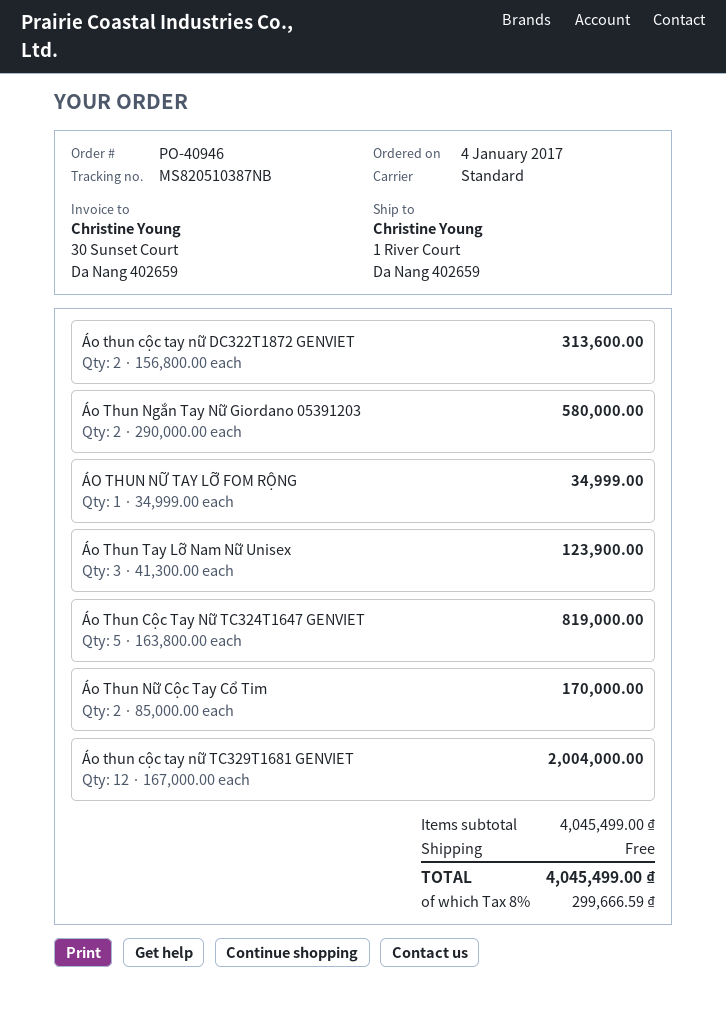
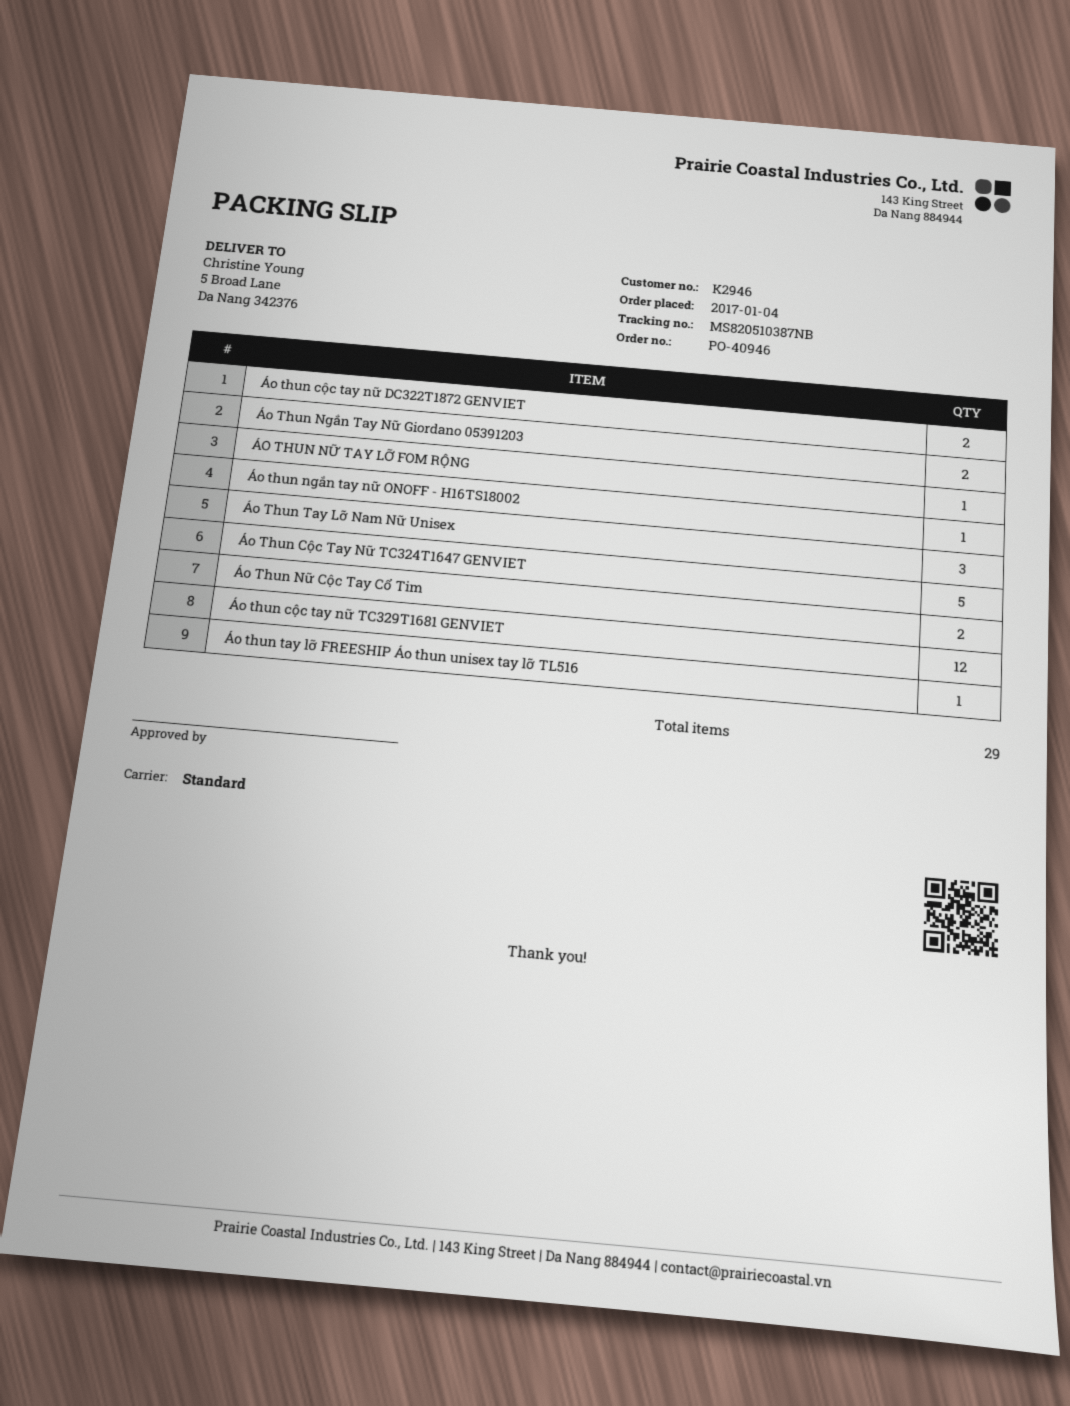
ship to: 1 River Court, Da Nang 402659 -> 5 Broad Lane, Da Nang 342376
Áo thun ngắn tay nữ ONOFF - H16TS18002: none -> 1
Áo thun tay lỡ FREESHIP Áo thun unisex tay lỡ TL516: none -> 1

